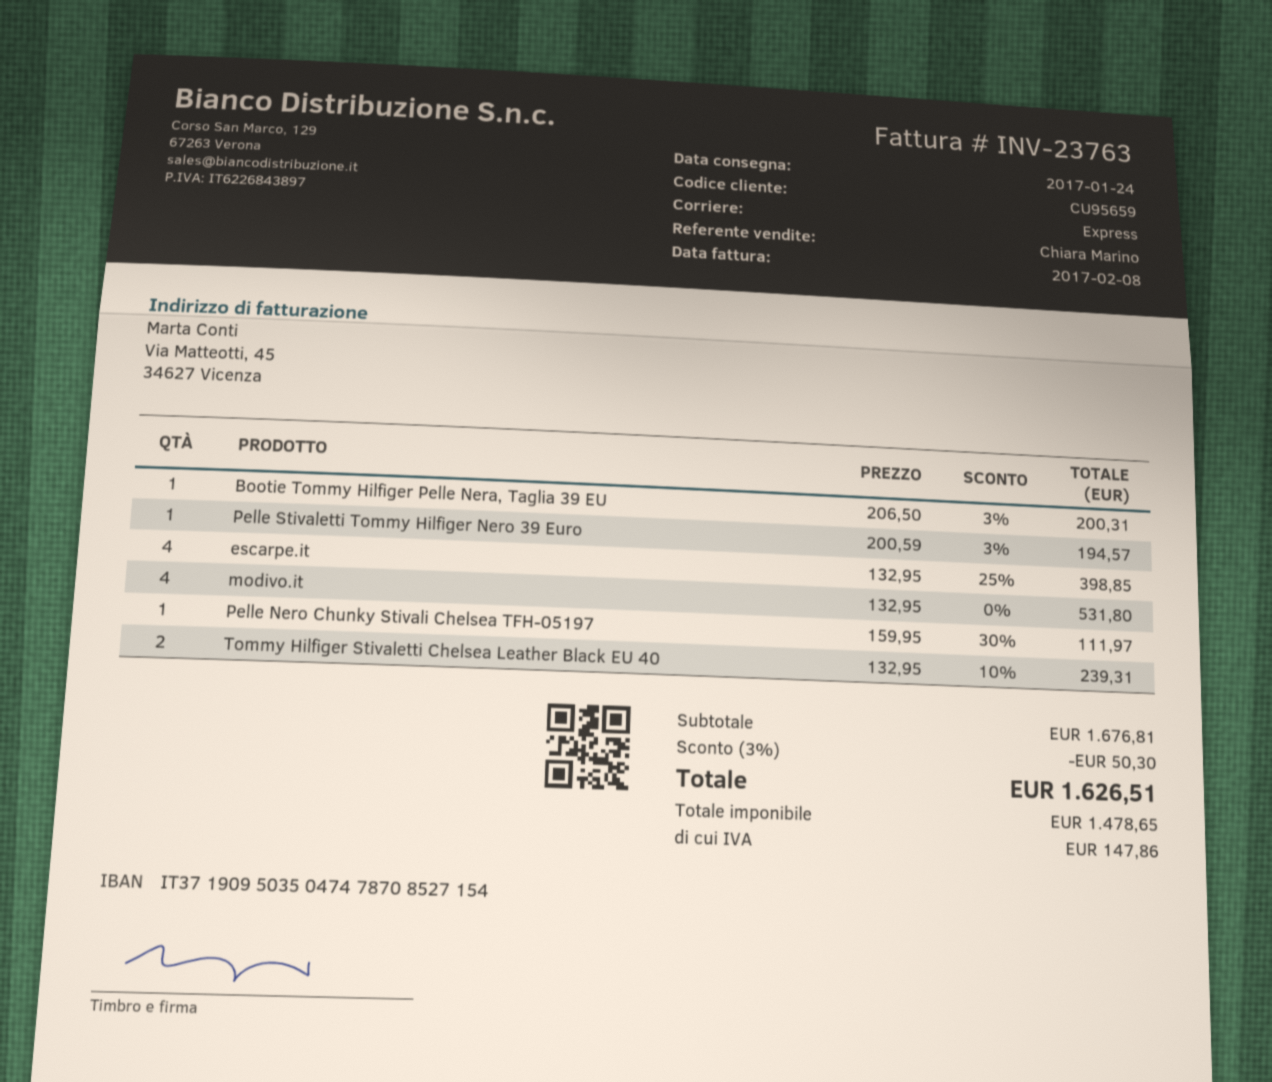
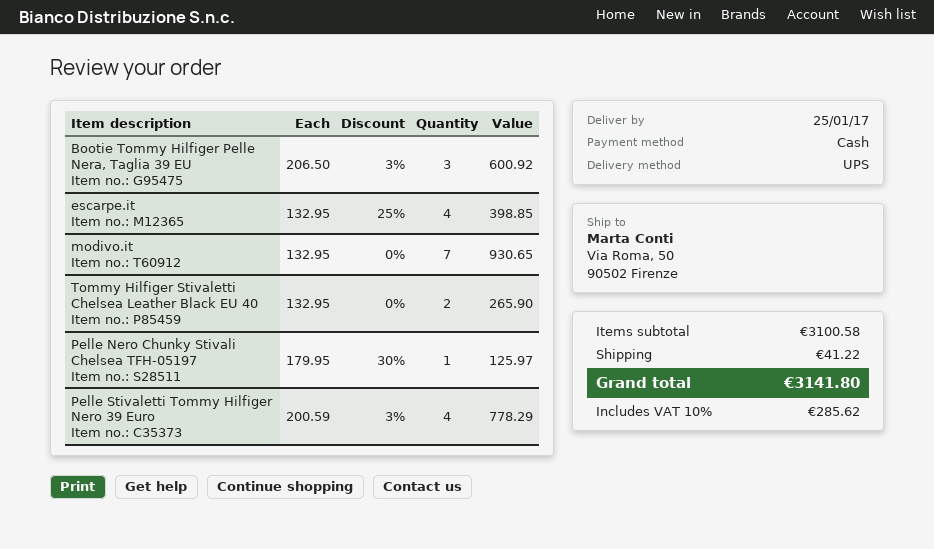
delivery date: 2017-01-24 -> 2017-01-25
shipping method: express -> UPS
Bootie Tommy Hilfiger Pelle Nera, Taglia 39 EU: 1 x 206.50 - 3% = 200.31 -> 3 x 206.50 - 3% = 600.92
Pelle Stivaletti Tommy Hilfiger Nero 39 Euro: 1 x 200.59 - 3% = 194.57 -> 4 x 200.59 - 3% = 778.29
modivo.it: 4 x 132.95 = 531.80 -> 7 x 132.95 = 930.65
Pelle Nero Chunky Stivali Chelsea TFH-05197: 1 x 159.95 - 30% = 111.97 -> 1 x 179.95 - 30% = 125.97
Tommy Hilfiger Stivaletti Chelsea Leather Black EU 40: 2 x 132.95 - 10% = 239.31 -> 2 x 132.95 = 265.90
subtotal: 1676.81 -> 3100.58
discount: 3% = 50.30 -> none
shipping: none -> 41.22
tax: 147.86 -> 285.62
total: 1626.51 -> 3141.80

